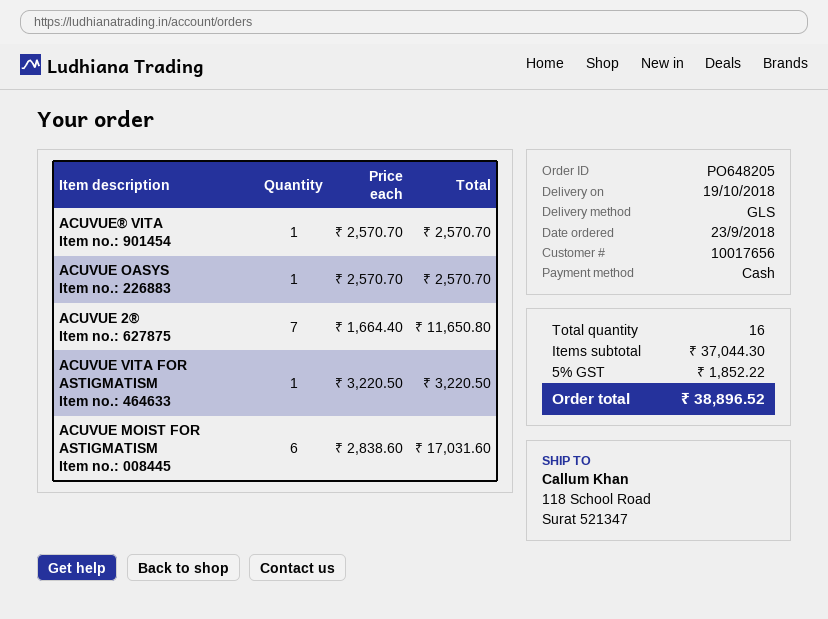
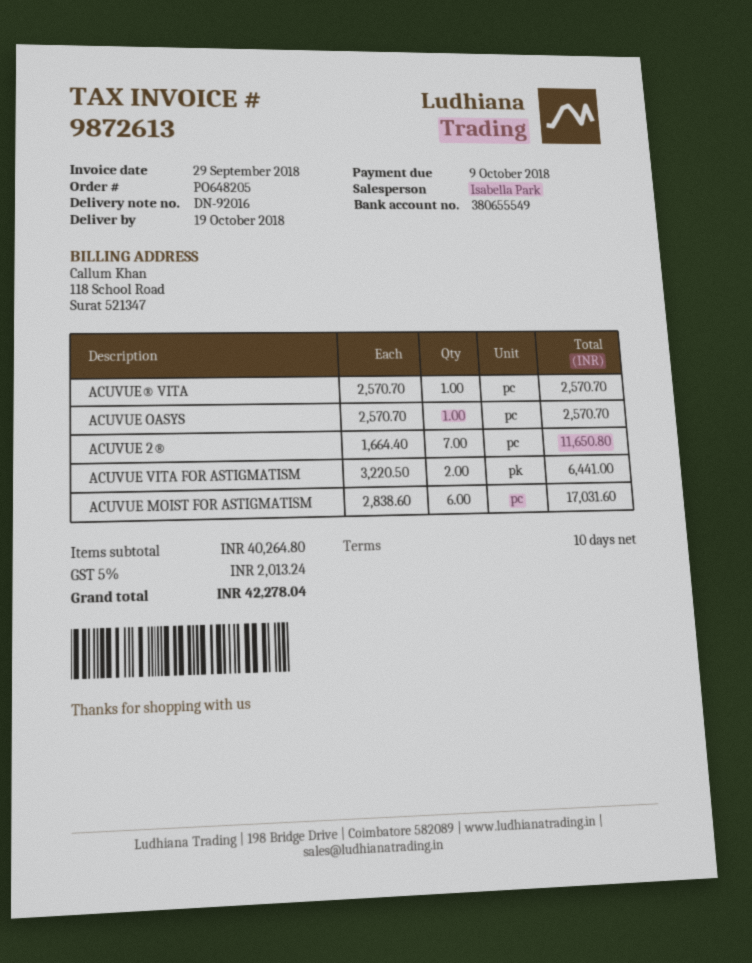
ACUVUE VITA FOR ASTIGMATISM: 1 x 3220.50 = 3220.50 -> 2 x 3220.50 = 6441.00
subtotal: 37044.30 -> 40264.80
tax: 5% = 1852.22 -> 5% = 2013.24
total: 38896.52 -> 42278.04

